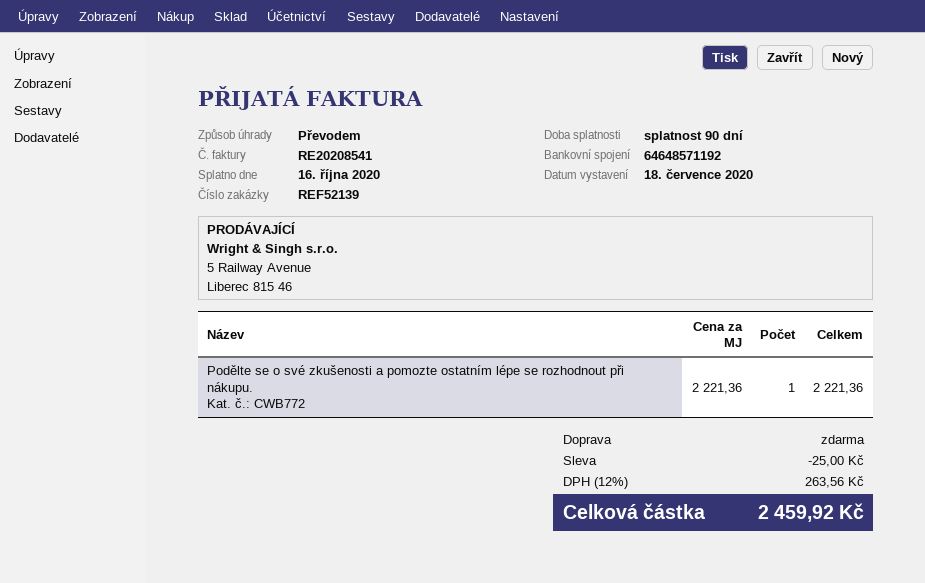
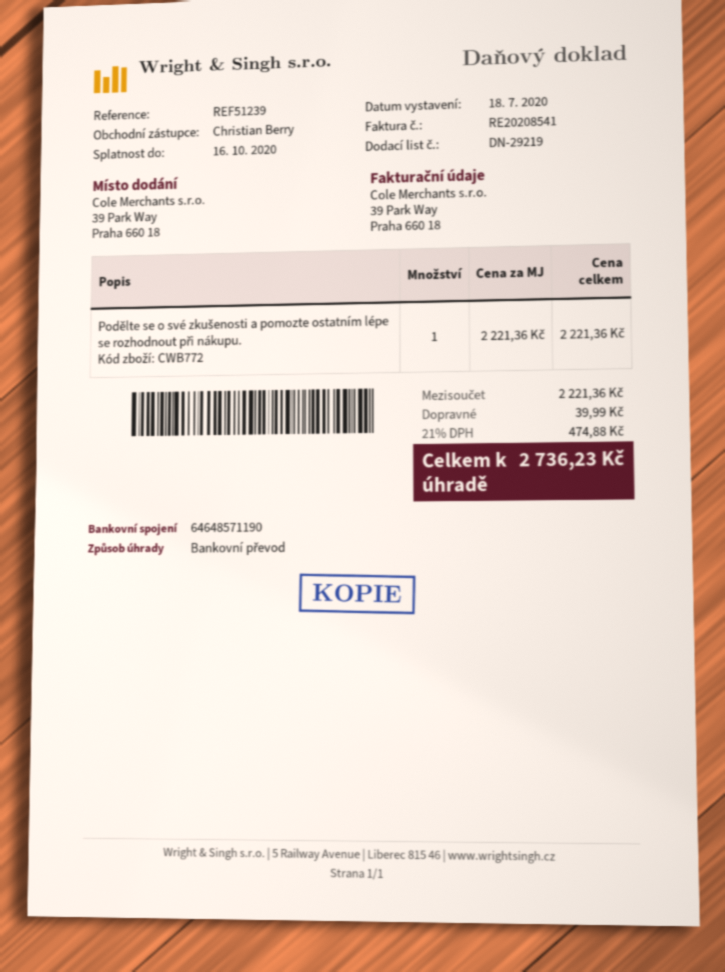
reference: REF52139 -> REF51239
bank account: 64648571192 -> 64648571190
discount: 25.00 -> none
shipping: 0.00 -> 39.99
tax: 12% = 263.56 -> 21% = 474.88
total: 2459.92 -> 2736.23

